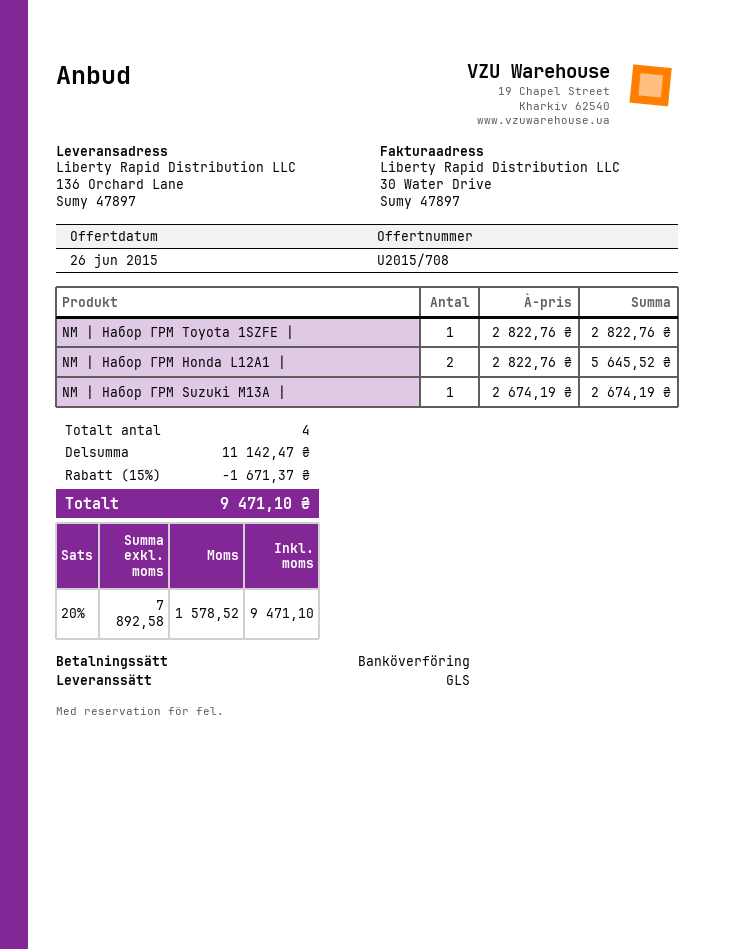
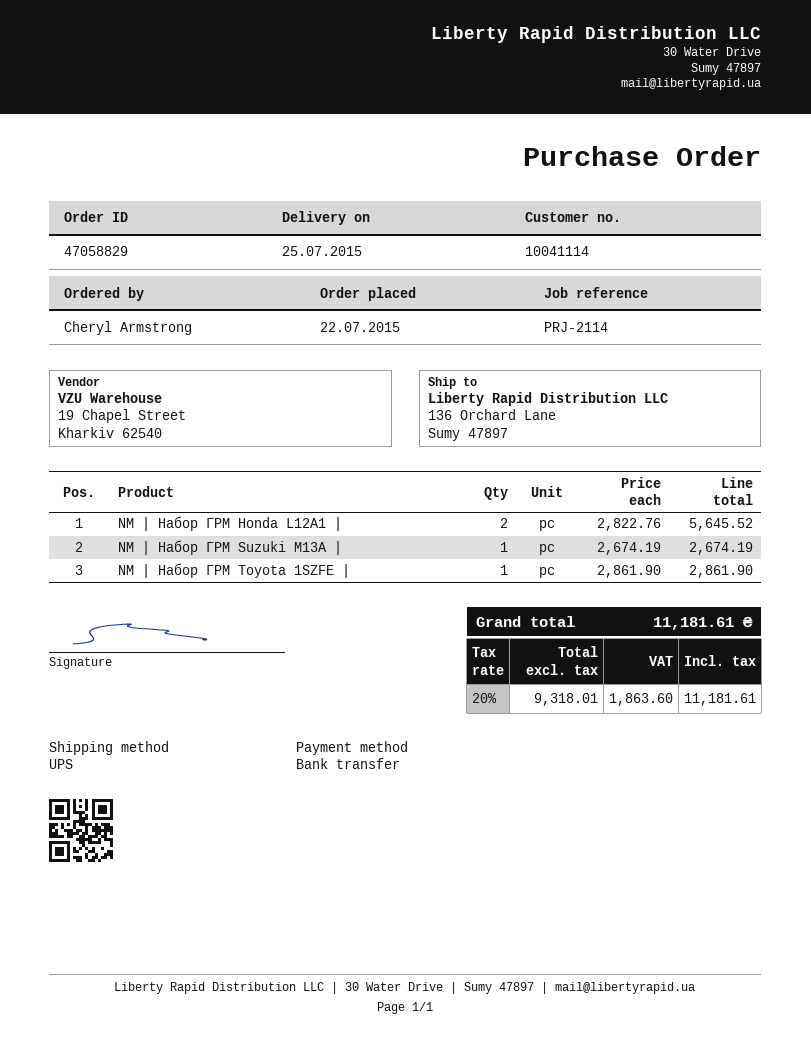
shipping method: GLS -> UPS
NM | Набор ГРМ Toyota 1SZFE |: 1 x 2822.76 = 2822.76 -> 1 x 2861.90 = 2861.90
discount: 15% = 1671.37 -> none
net: 7892.58 -> 9318.01
tax: 20% = 1578.52 -> 20% = 1863.60
total: 9471.10 -> 11181.61

